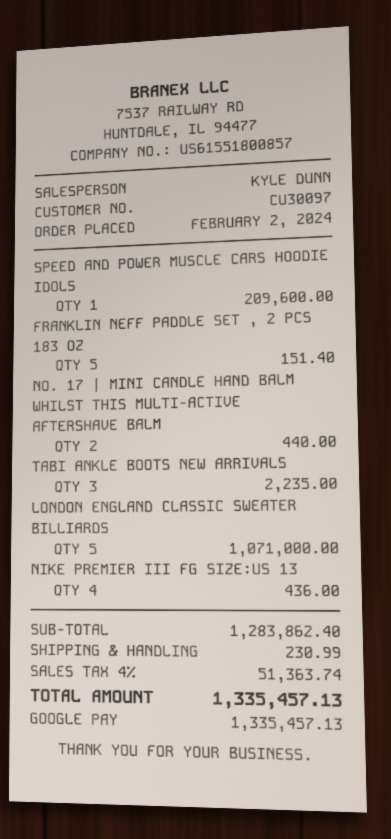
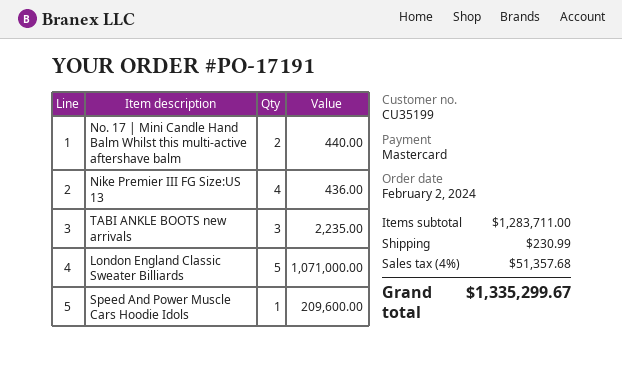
customer number: CU30097 -> CU35199
payment method: Google Pay -> Mastercard
FRANKLIN NEFF PADDLE SET , 2 PCS 183 OZ: 5 for 151.40 -> none
subtotal: 1283862.40 -> 1283711.00
tax: 4% = 51363.74 -> 4% = 51357.68
total: 1335457.13 -> 1335299.67

